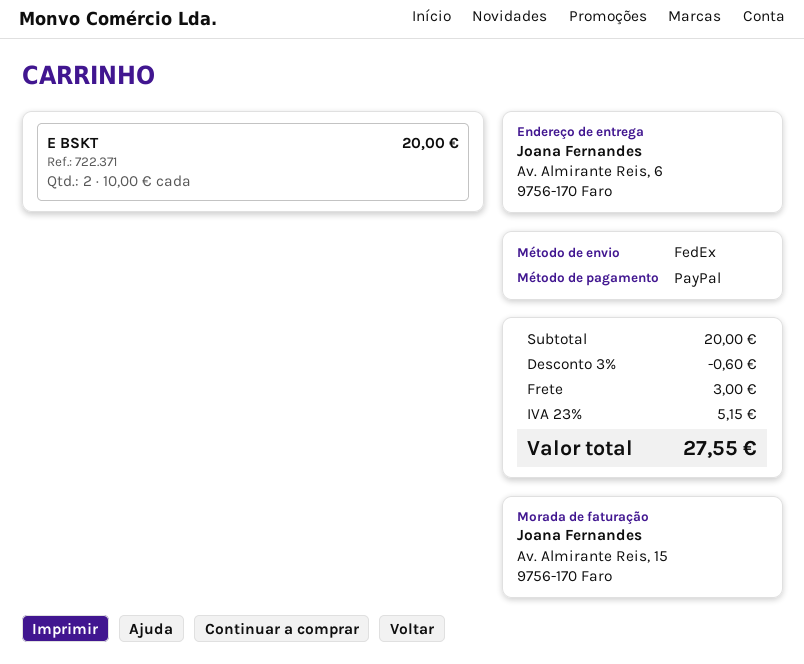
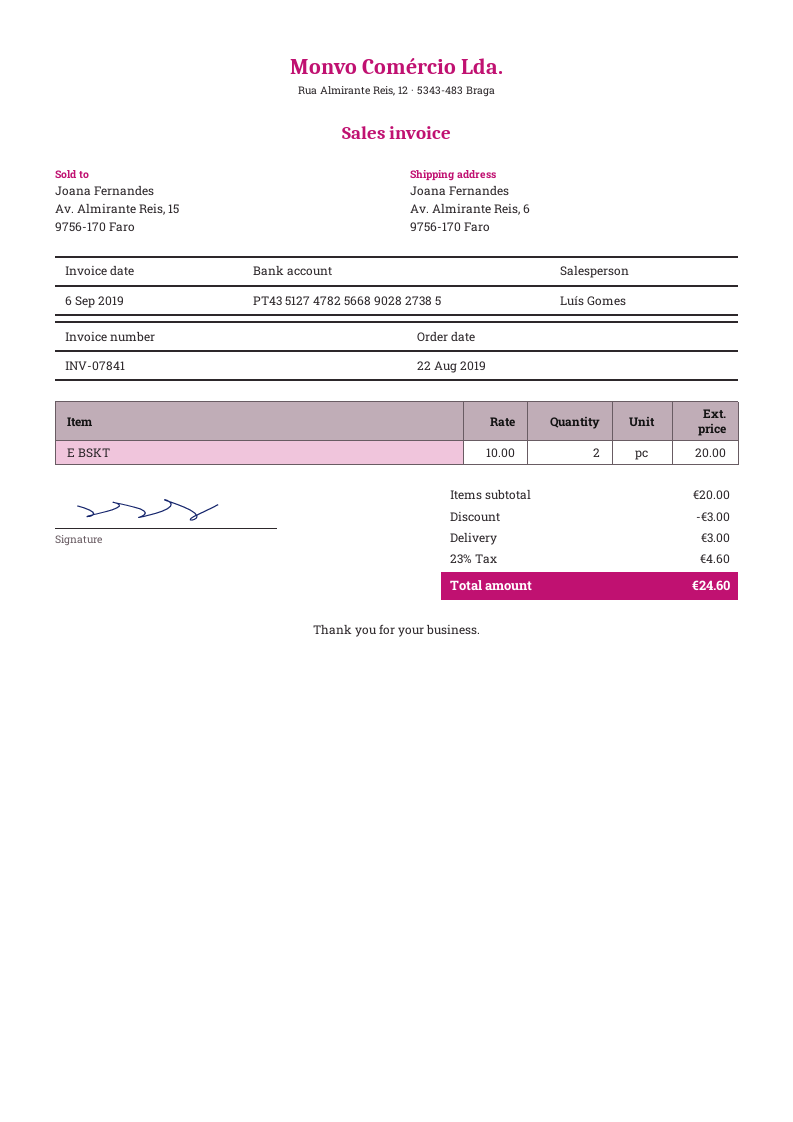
discount: 0.60 -> 3.00
tax: 23% = 5.15 -> 23% = 4.60
total: 27.55 -> 24.60

